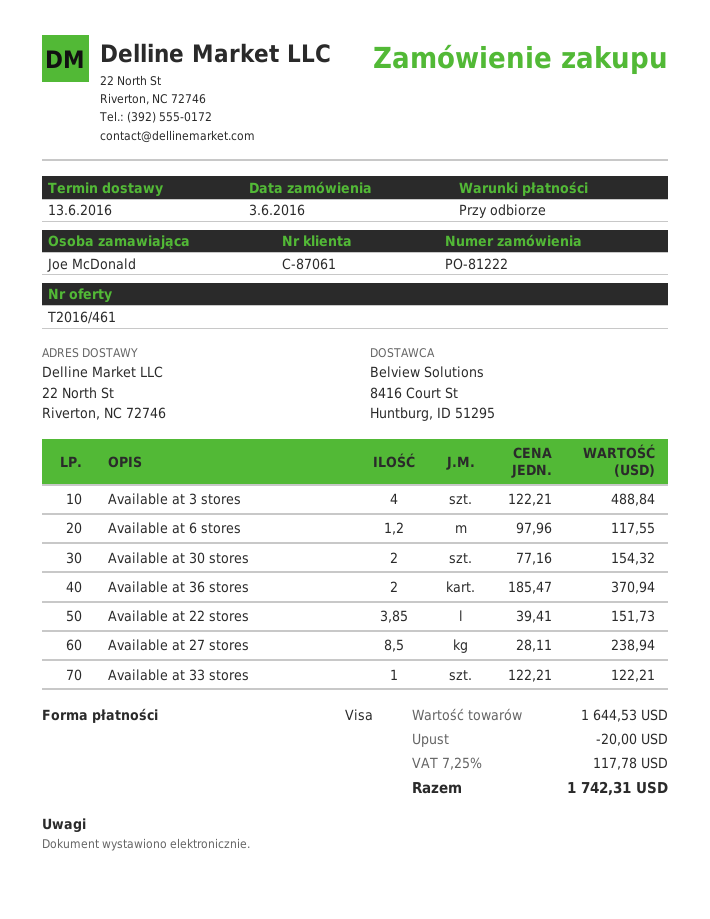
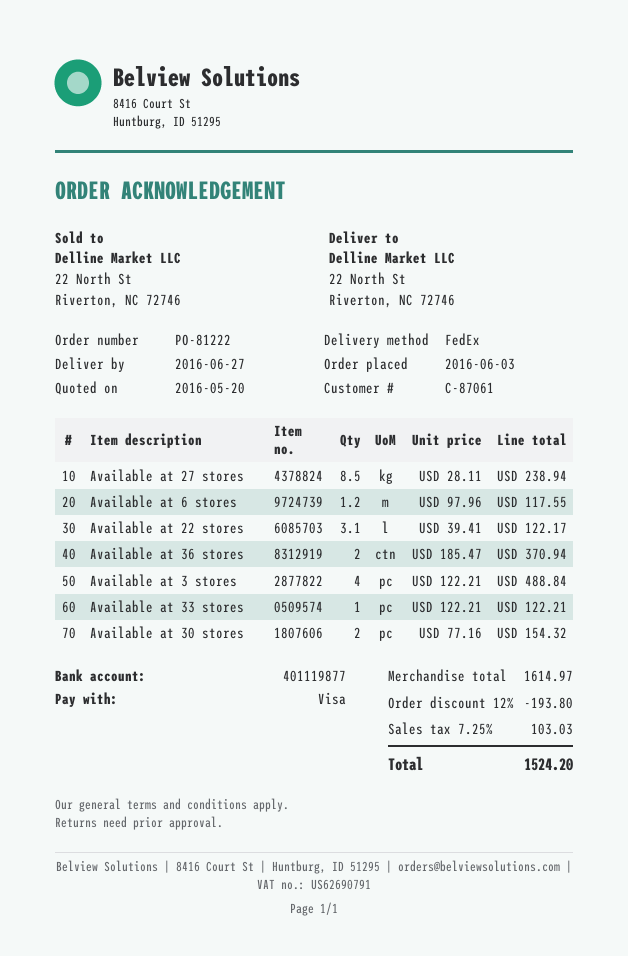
delivery date: 2016-06-13 -> 2016-06-27
Available at 22 stores: 3.85 x 39.41 = 151.73 -> 3.1 x 39.41 = 122.17
subtotal: 1644.53 -> 1614.97
discount: 20.00 -> 193.80
tax: 7.25% = 117.78 -> 7.25% = 103.03
total: 1742.31 -> 1524.20

